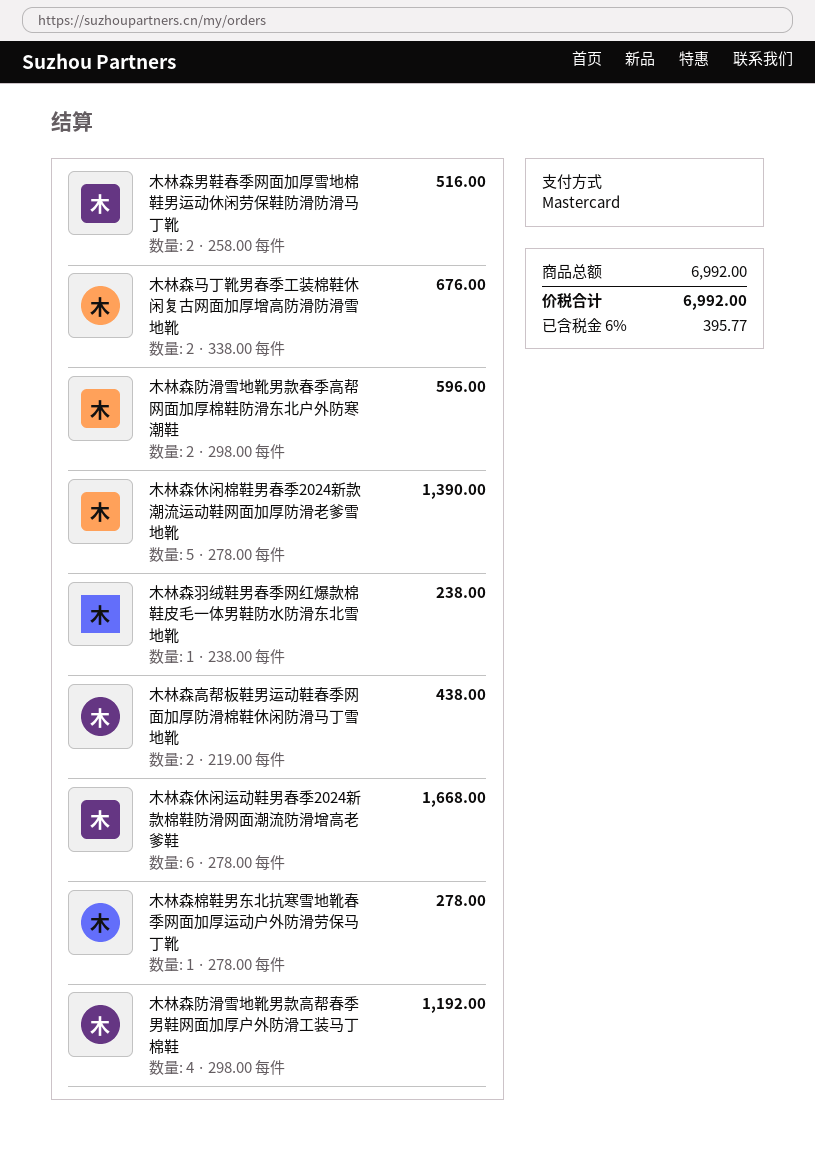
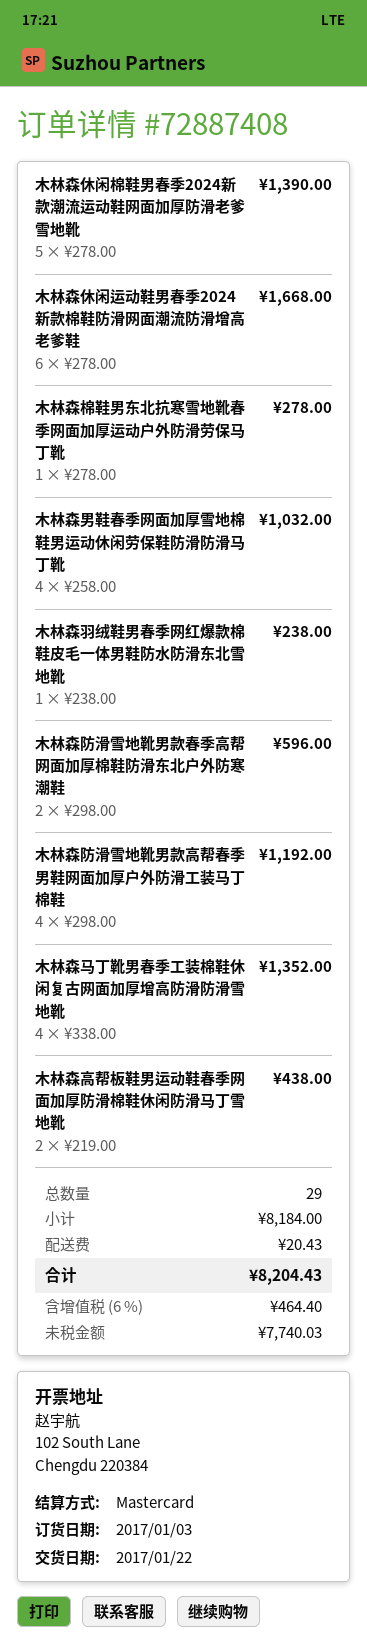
木林森男鞋春季网面加厚雪地棉鞋男运动休闲劳保鞋防滑防滑马丁靴: 2 x 258.00 = 516.00 -> 4 x 258.00 = 1032.00
木林森马丁靴男春季工装棉鞋休闲复古网面加厚增高防滑防滑雪地靴: 2 x 338.00 = 676.00 -> 4 x 338.00 = 1352.00
subtotal: 6992.00 -> 8184.00
shipping: none -> 20.43
tax: 6% = 395.77 -> 6% = 464.40
total: 6992.00 -> 8204.43

